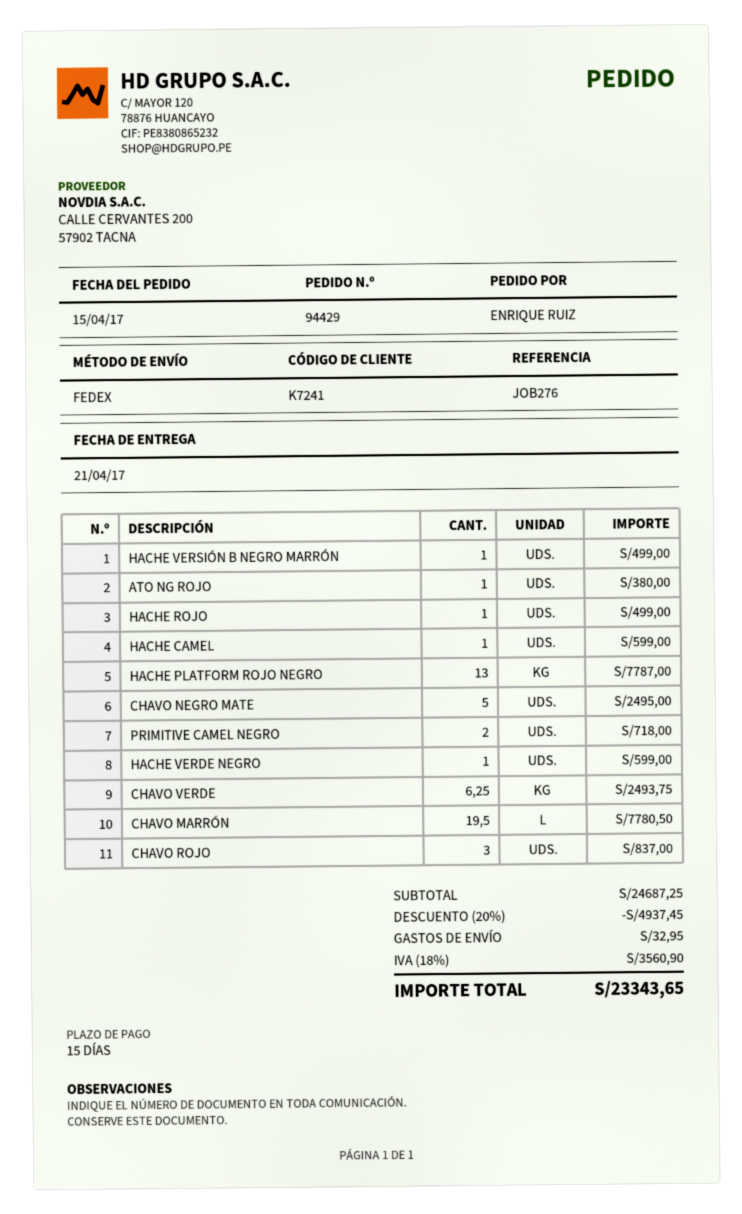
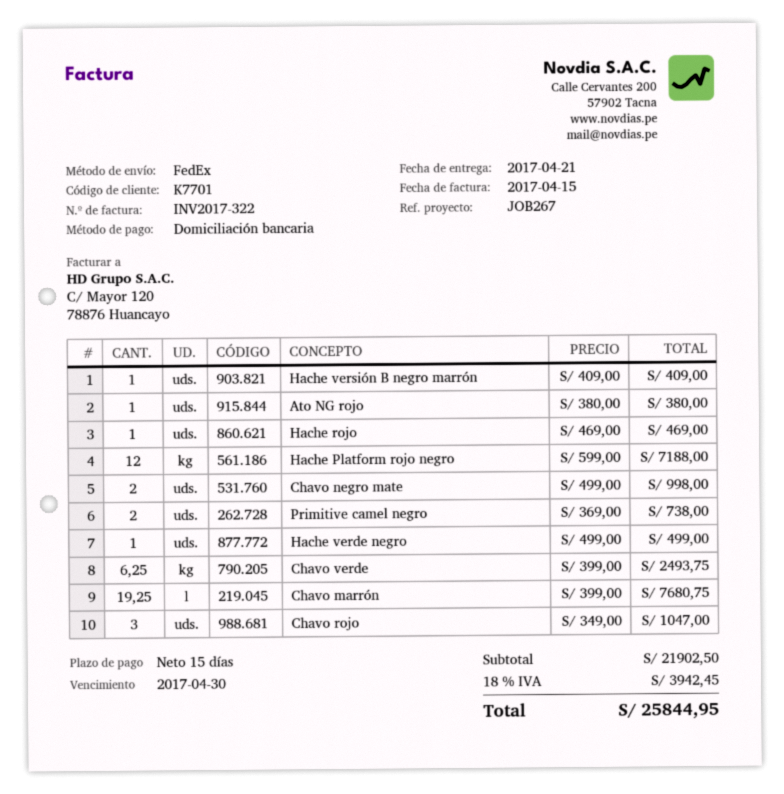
customer number: K7241 -> K7701
reference: JOB276 -> JOB267
HACHE VERSIÓN B NEGRO MARRÓN: 1 for 499.00 -> 1 for 409.00
HACHE ROJO: 1 for 499.00 -> 1 for 469.00
HACHE CAMEL: 1 for 599.00 -> none
HACHE PLATFORM ROJO NEGRO: 13 for 7787.00 -> 12 for 7188.00
CHAVO NEGRO MATE: 5 for 2495.00 -> 2 for 998.00
PRIMITIVE CAMEL NEGRO: 2 for 718.00 -> 2 for 738.00
HACHE VERDE NEGRO: 1 for 599.00 -> 1 for 499.00
CHAVO MARRÓN: 19.5 for 7780.50 -> 19.25 for 7680.75
CHAVO ROJO: 3 for 837.00 -> 3 for 1047.00
subtotal: 24687.25 -> 21902.50
discount: 20% = 4937.45 -> none
shipping: 32.95 -> none
tax: 18% = 3560.90 -> 18% = 3942.45
total: 23343.65 -> 25844.95

